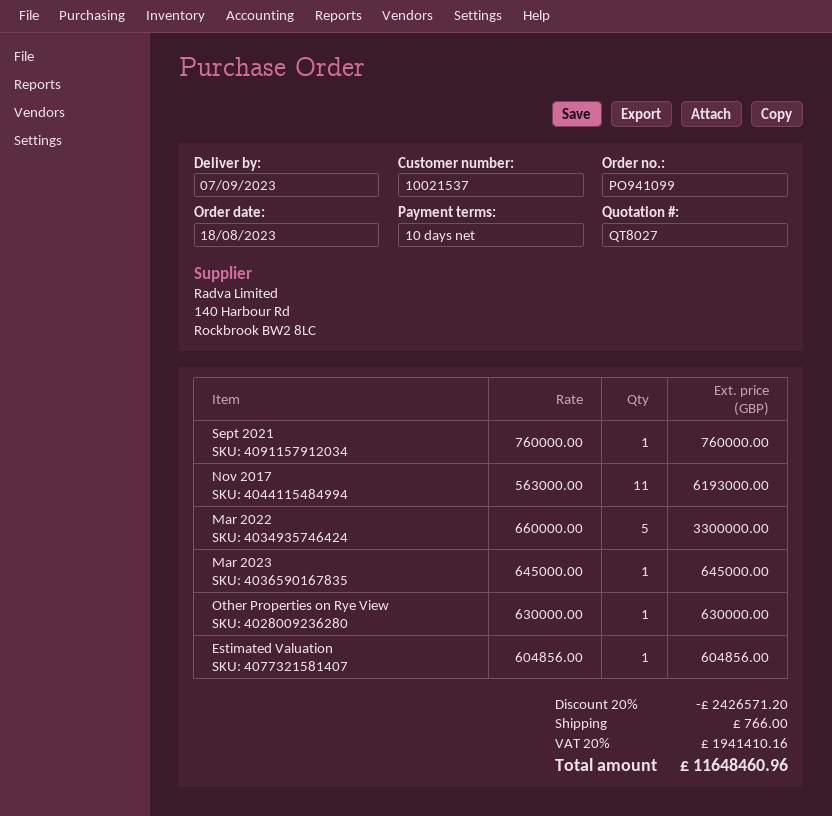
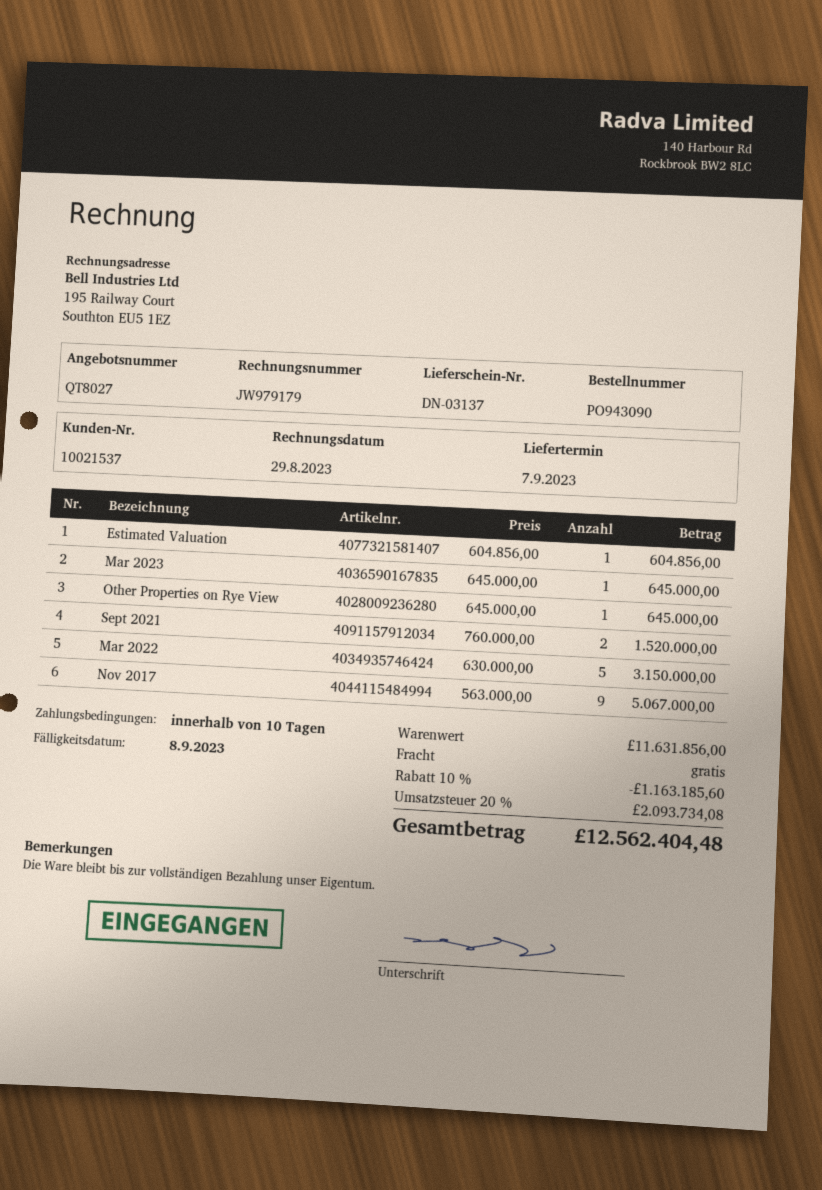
order number: PO941099 -> PO943090
Sept 2021: 1 x 760000.00 = 760000.00 -> 2 x 760000.00 = 1520000.00
Nov 2017: 11 x 563000.00 = 6193000.00 -> 9 x 563000.00 = 5067000.00
Mar 2022: 5 x 660000.00 = 3300000.00 -> 5 x 630000.00 = 3150000.00
Other Properties on Rye View: 1 x 630000.00 = 630000.00 -> 1 x 645000.00 = 645000.00
discount: 20% = 2426571.20 -> 10% = 1163185.60
shipping: 766.00 -> 0.00
tax: 20% = 1941410.16 -> 20% = 2093734.08
total: 11648460.96 -> 12562404.48

